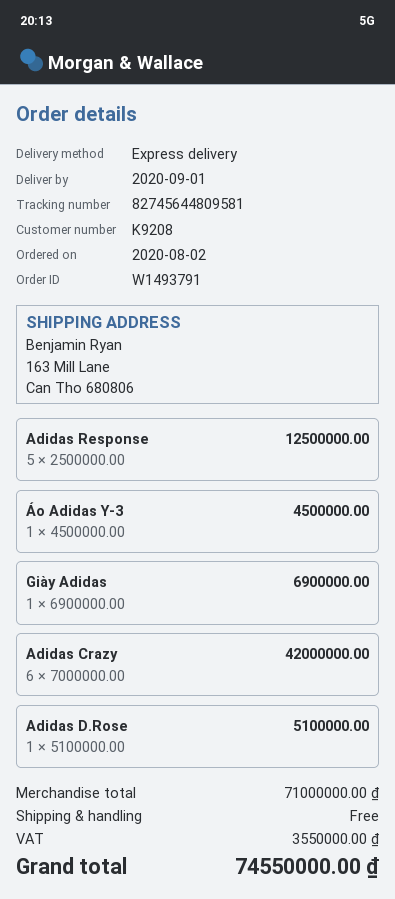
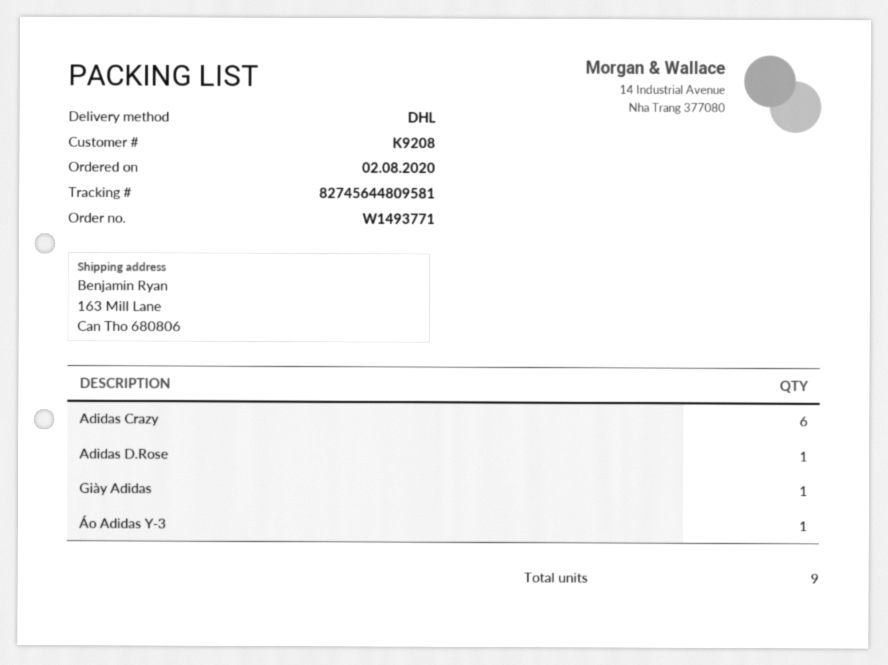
order number: W1493791 -> W1493771
shipping method: express -> DHL
Adidas Response: 5 -> none

